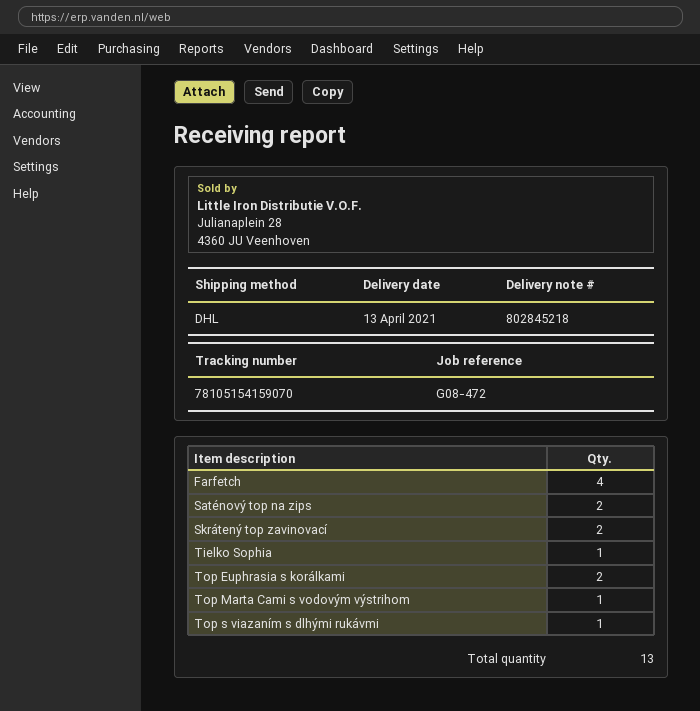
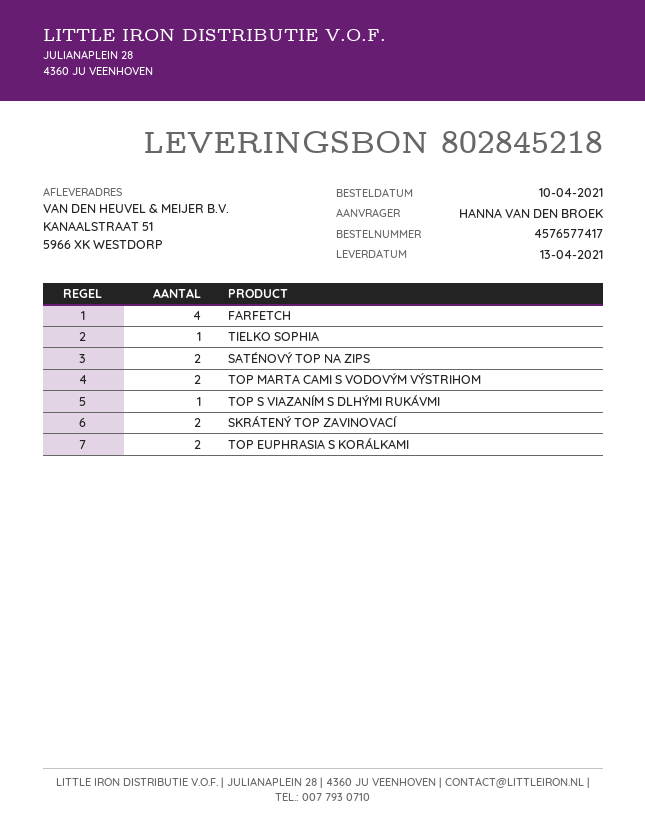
Top Marta Cami s vodovým výstrihom: 1 -> 2

